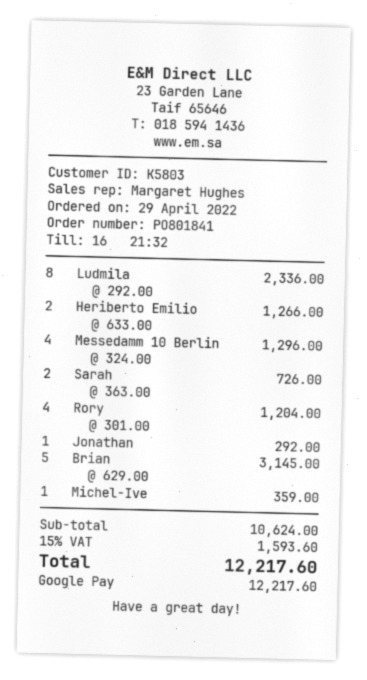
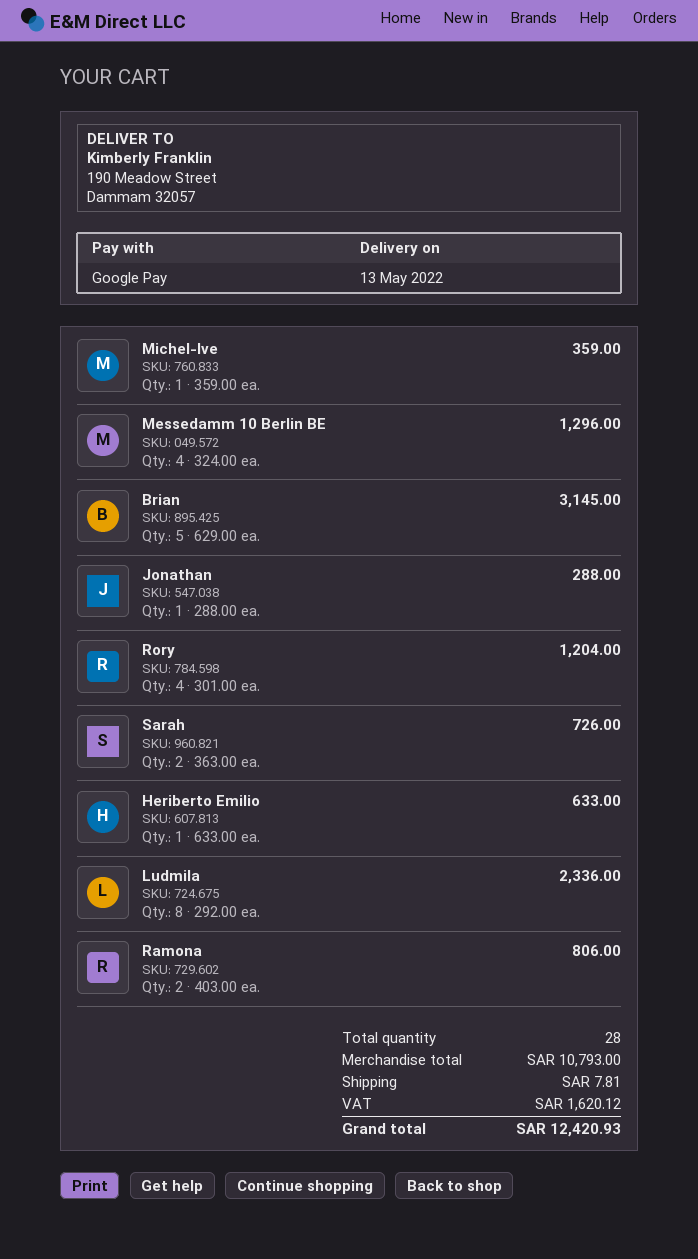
Heriberto Emilio: 2 x 633.00 = 1266.00 -> 1 x 633.00 = 633.00
Jonathan: 1 x 292.00 = 292.00 -> 1 x 288.00 = 288.00
Ramona: none -> 2 x 403.00 = 806.00
subtotal: 10624.00 -> 10793.00
shipping: none -> 7.81
tax: 1593.60 -> 1620.12
total: 12217.60 -> 12420.93

